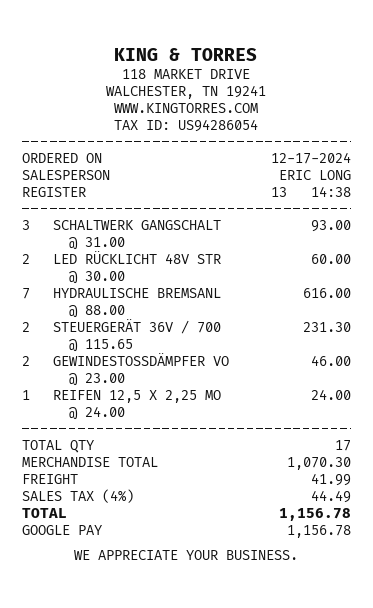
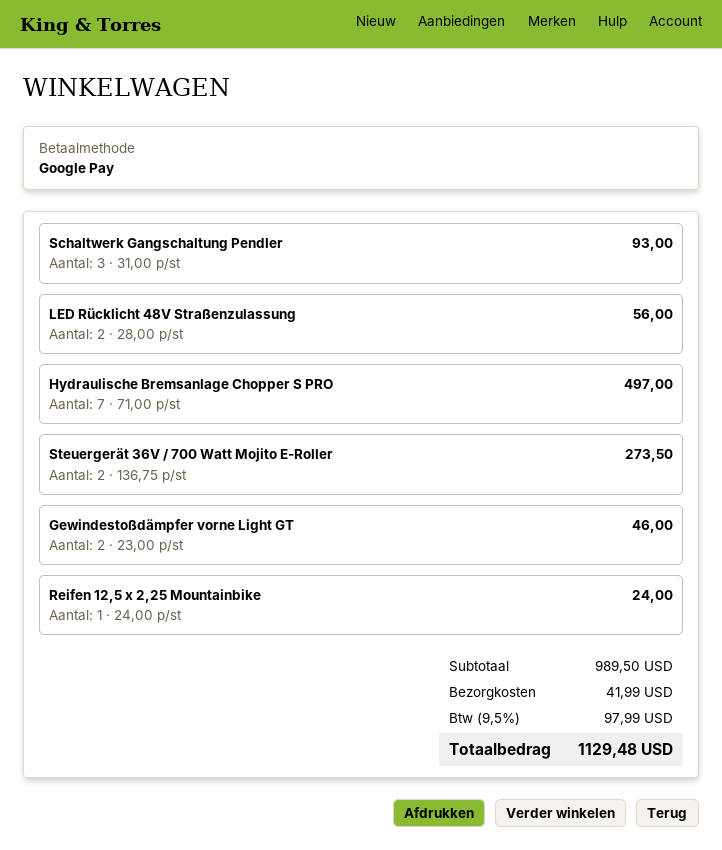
LED RÜCKLICHT 48V STR: 2 x 30.00 = 60.00 -> 2 x 28.00 = 56.00
HYDRAULISCHE BREMSANL: 7 x 88.00 = 616.00 -> 7 x 71.00 = 497.00
STEUERGERÄT 36V / 700: 2 x 115.65 = 231.30 -> 2 x 136.75 = 273.50
subtotal: 1070.30 -> 989.50
tax: 4% = 44.49 -> 9.5% = 97.99
total: 1156.78 -> 1129.48

